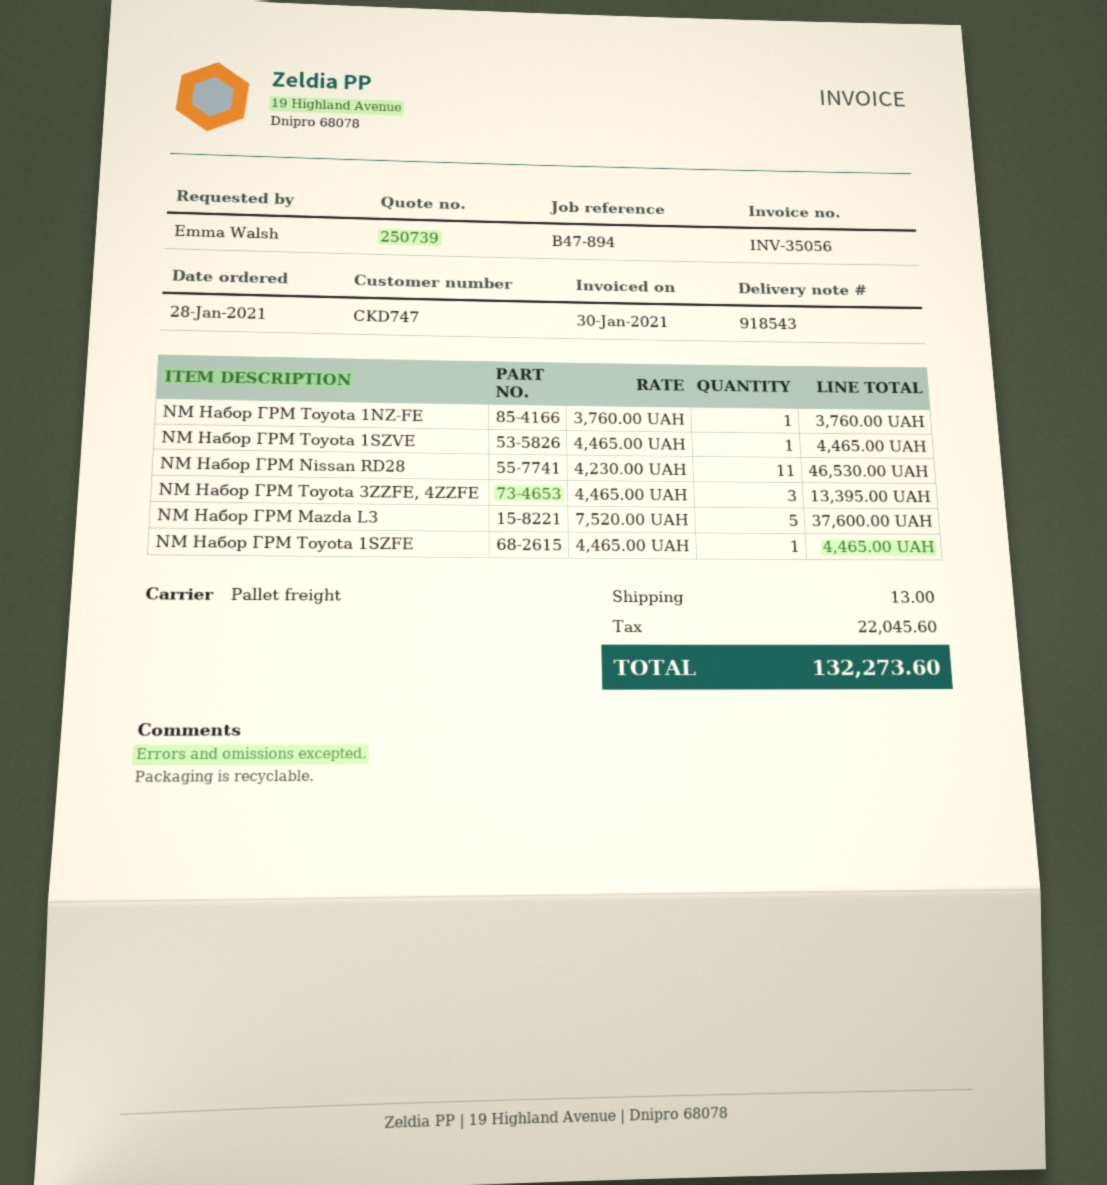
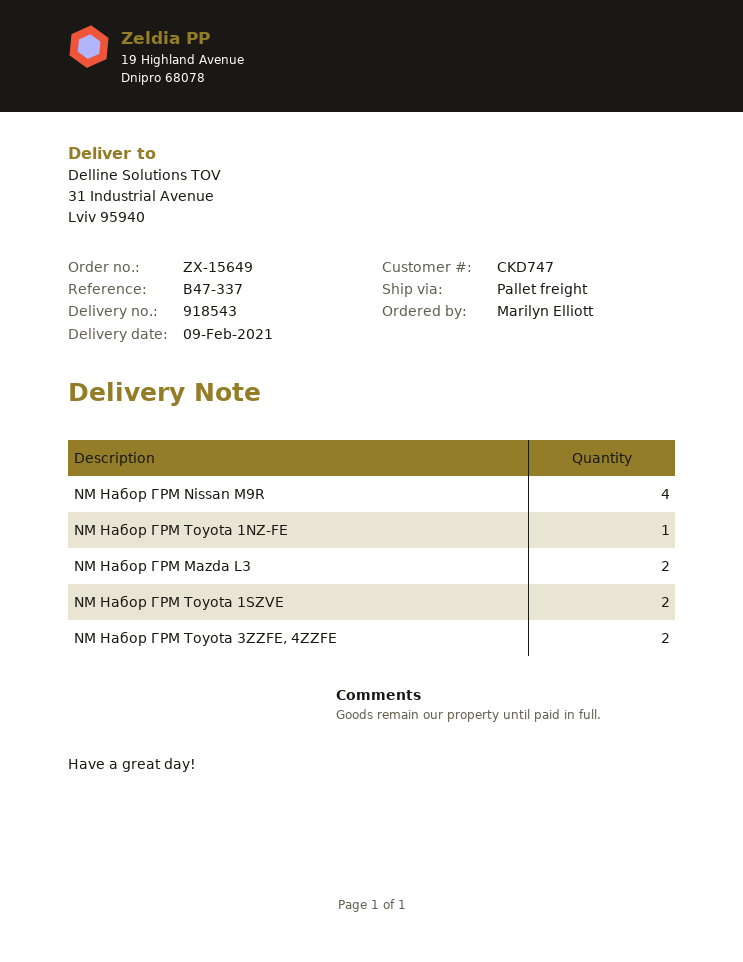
reference: B47-894 -> B47-337
ordered by: Emma Walsh -> Marilyn Elliott
NM Набор ГРМ Toyota 1SZVE: 1 -> 2
NM Набор ГРМ Nissan RD28: 11 -> none
NM Набор ГРМ Toyota 3ZZFE, 4ZZFE: 3 -> 2
NM Набор ГРМ Mazda L3: 5 -> 2
NM Набор ГРМ Toyota 1SZFE: 1 -> none
NM Набор ГРМ Nissan M9R: none -> 4

